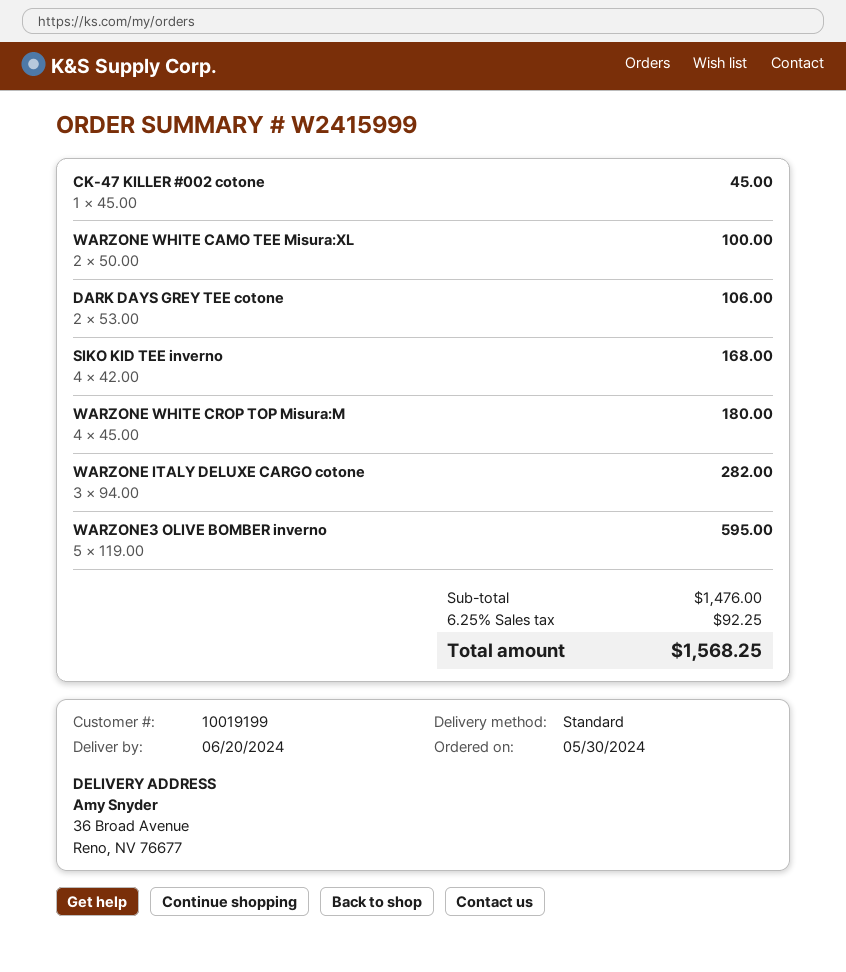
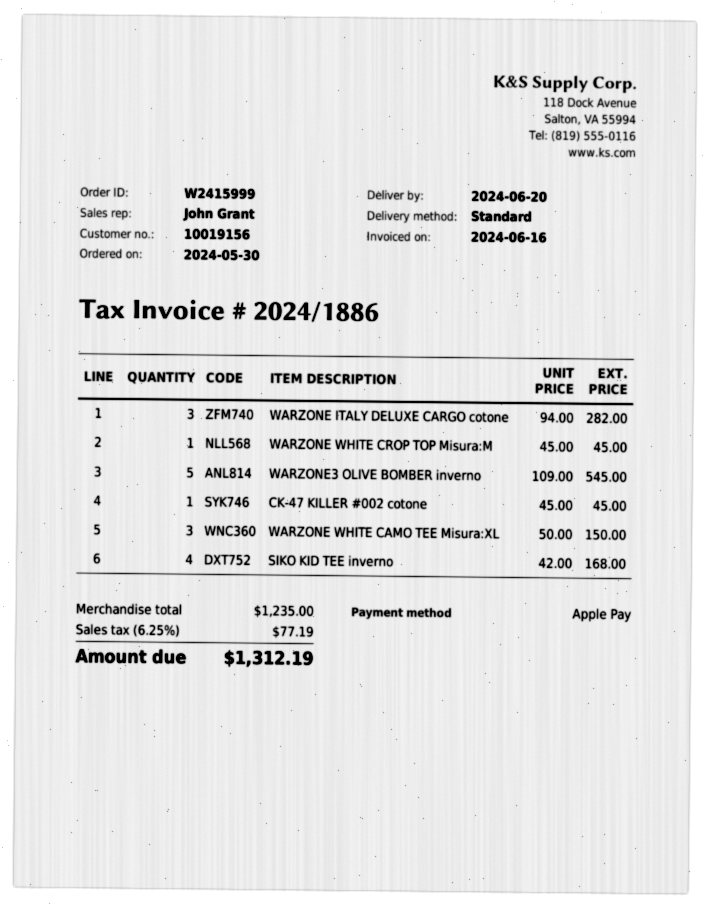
customer number: 10019199 -> 10019156
WARZONE WHITE CAMO TEE Misura:XL: 2 x 50.00 = 100.00 -> 3 x 50.00 = 150.00
DARK DAYS GREY TEE cotone: 2 x 53.00 = 106.00 -> none
WARZONE WHITE CROP TOP Misura:M: 4 x 45.00 = 180.00 -> 1 x 45.00 = 45.00
WARZONE3 OLIVE BOMBER inverno: 5 x 119.00 = 595.00 -> 5 x 109.00 = 545.00
subtotal: 1476.00 -> 1235.00
tax: 6.25% = 92.25 -> 6.25% = 77.19
total: 1568.25 -> 1312.19

